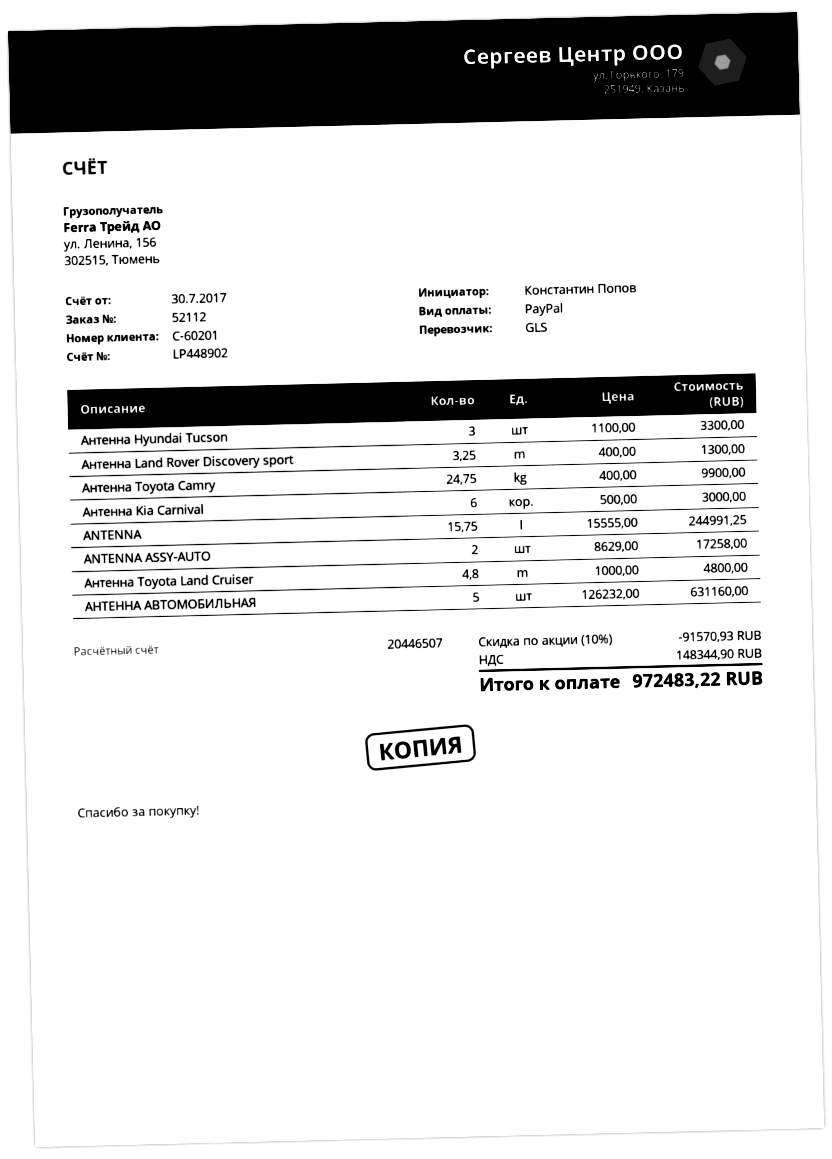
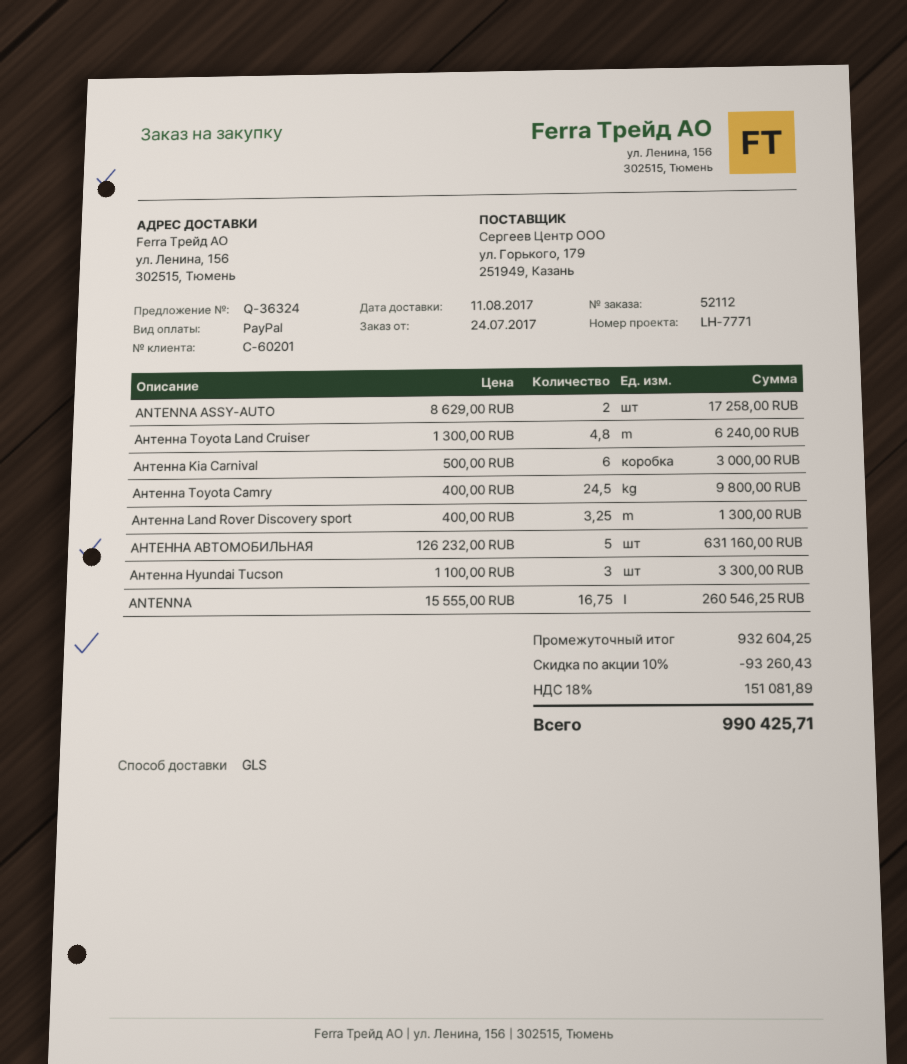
Антенна Toyota Camry: 24.75 x 400.00 = 9900.00 -> 24.5 x 400.00 = 9800.00
ANTENNA: 15.75 x 15555.00 = 244991.25 -> 16.75 x 15555.00 = 260546.25
Антенна Toyota Land Cruiser: 4.8 x 1000.00 = 4800.00 -> 4.8 x 1300.00 = 6240.00
discount: 10% = 91570.93 -> 10% = 93260.43
tax: 148344.90 -> 151081.89
total: 972483.22 -> 990425.71

